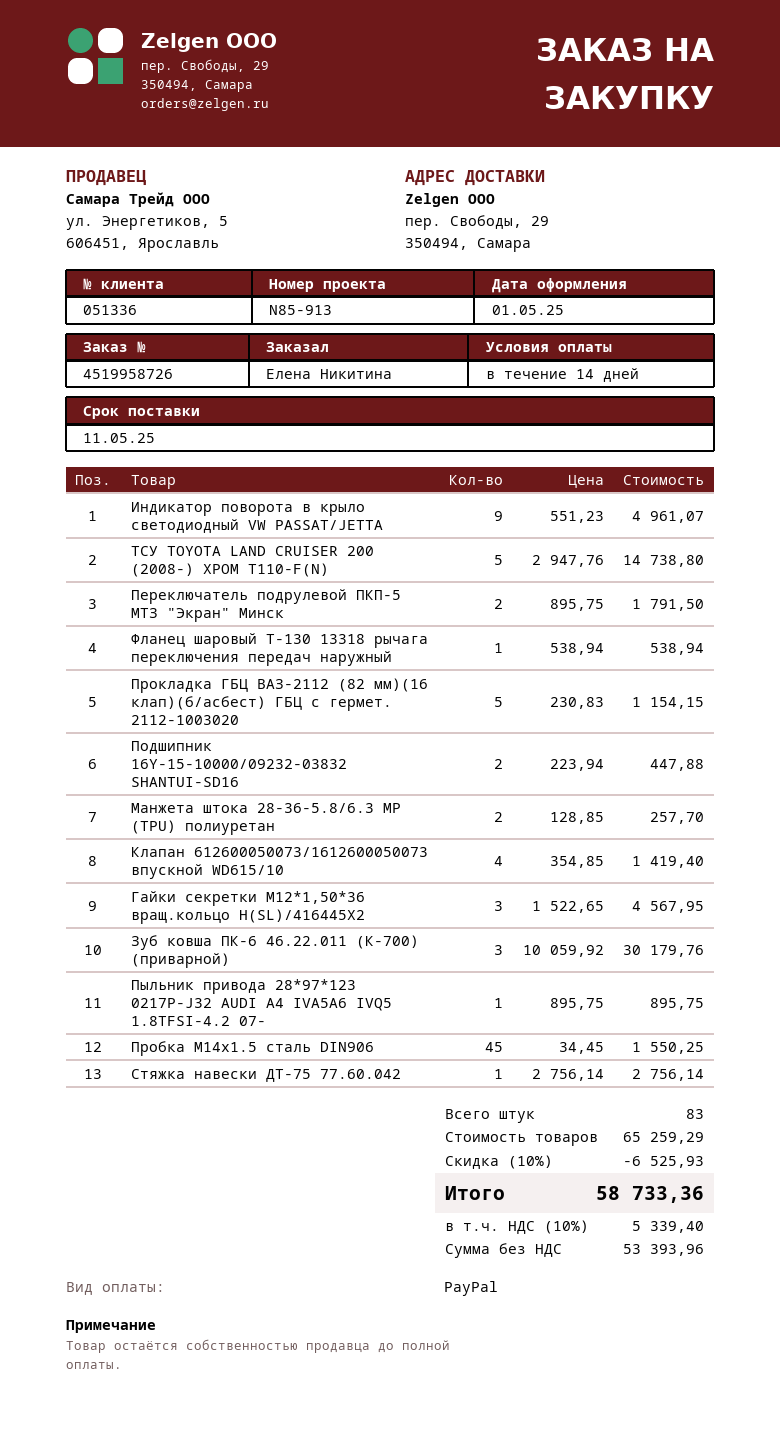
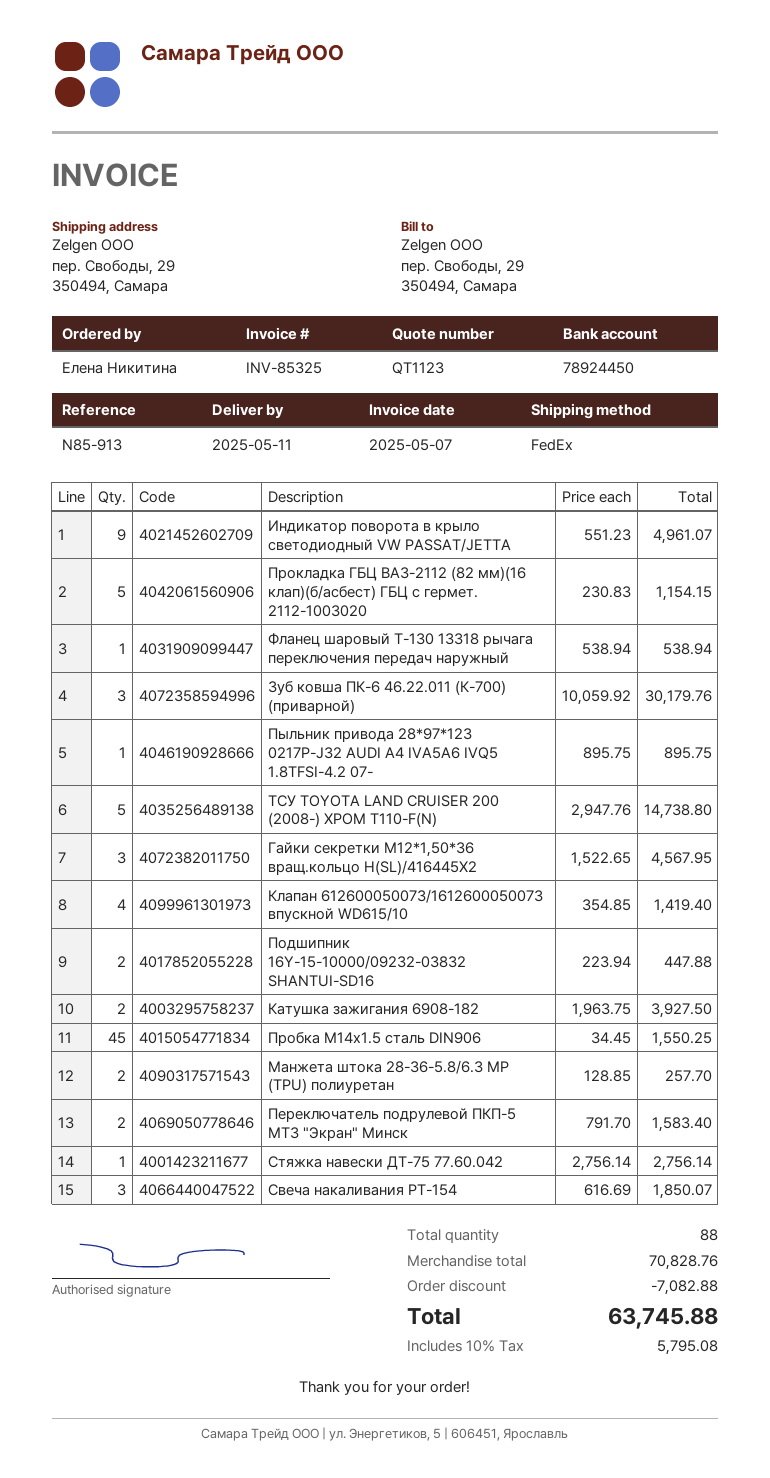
Переключатель подрулевой ПКП-5 МТЗ "Экран" Минск: 2 x 895.75 = 1791.50 -> 2 x 791.70 = 1583.40
Катушка зажигания 6908-182: none -> 2 x 1963.75 = 3927.50
Свеча накаливания PT-154: none -> 3 x 616.69 = 1850.07
total quantity: 83 -> 88
subtotal: 65259.29 -> 70828.76
discount: 6525.93 -> 7082.88
tax: 10% = 5339.40 -> 10% = 5795.08
total: 58733.36 -> 63745.88

